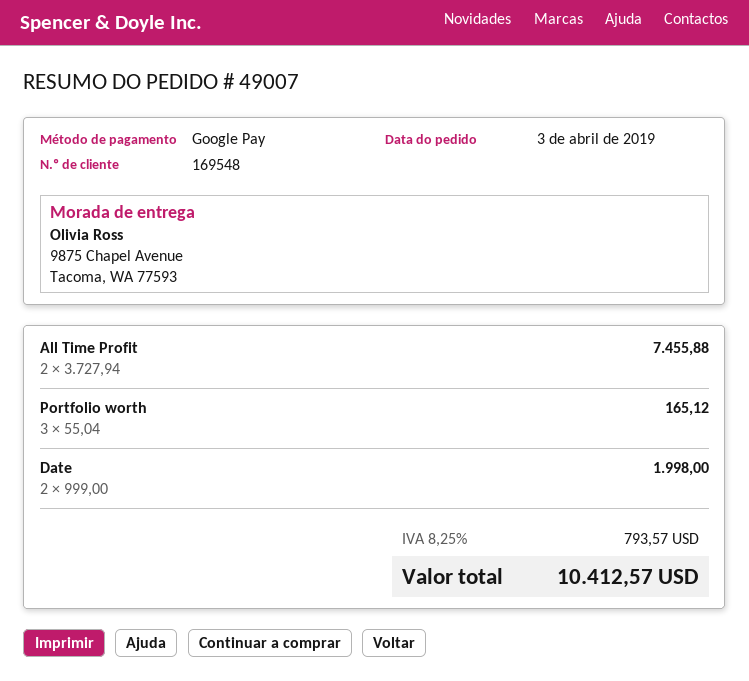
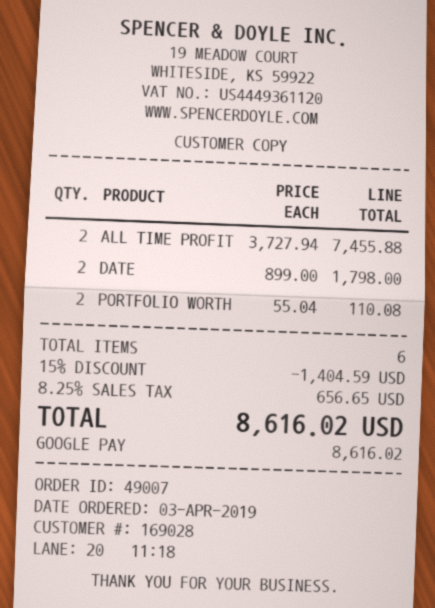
customer number: 169548 -> 169028
Portfolio worth: 3 x 55.04 = 165.12 -> 2 x 55.04 = 110.08
Date: 2 x 999.00 = 1998.00 -> 2 x 899.00 = 1798.00
discount: none -> 15% = 1404.59
tax: 8.25% = 793.57 -> 8.25% = 656.65
total: 10412.57 -> 8616.02

